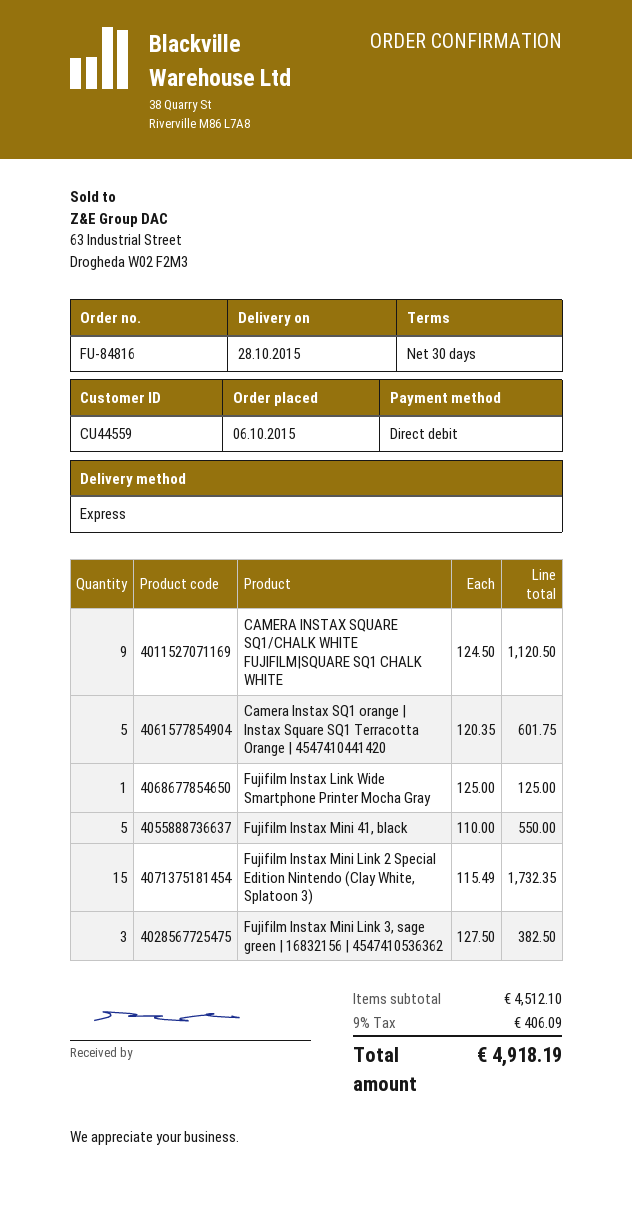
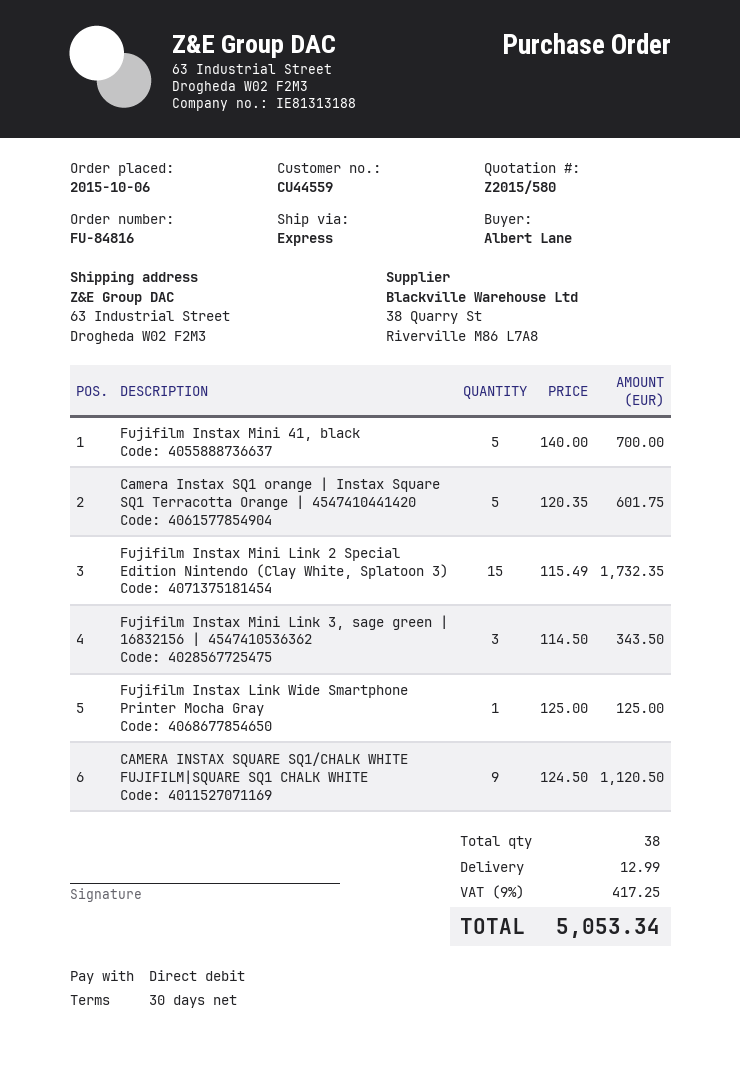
Fujifilm Instax Mini 41, black: 5 x 110.00 = 550.00 -> 5 x 140.00 = 700.00
Fujifilm Instax Mini Link 3, sage green | 16832156 | 4547410536362: 3 x 127.50 = 382.50 -> 3 x 114.50 = 343.50
shipping: none -> 12.99
tax: 9% = 406.09 -> 9% = 417.25
total: 4918.19 -> 5053.34

